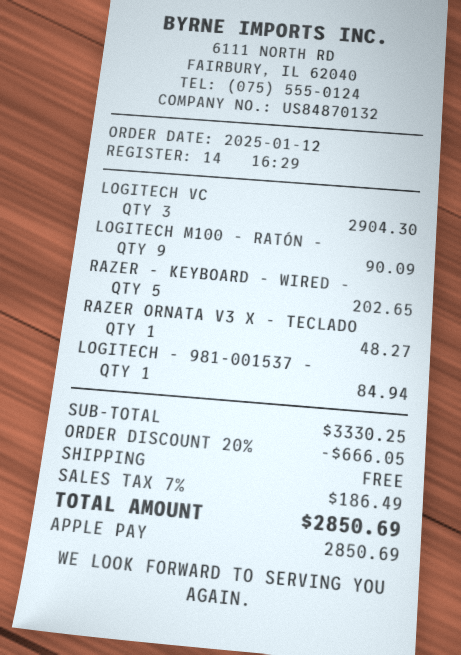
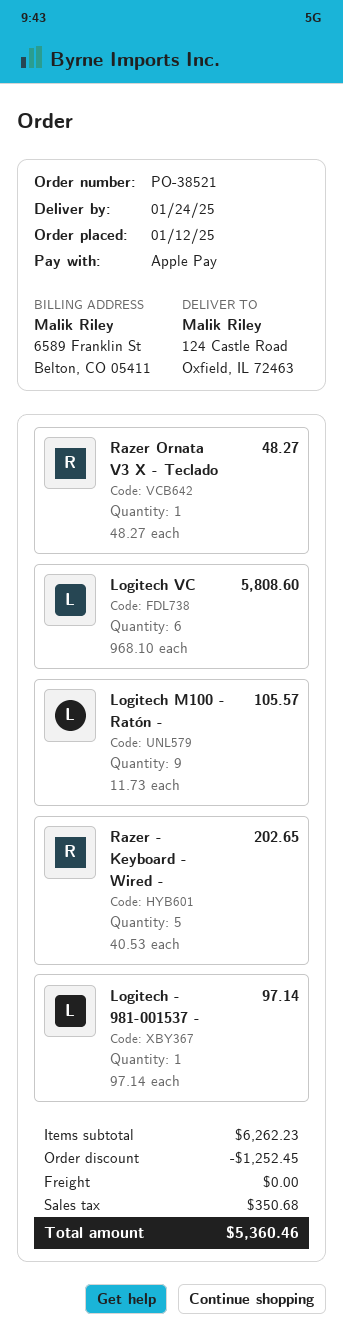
LOGITECH VC: 3 for 2904.30 -> 6 for 5808.60
LOGITECH M100 - RATÓN -: 9 for 90.09 -> 9 for 105.57
LOGITECH - 981-001537 -: 1 for 84.94 -> 1 for 97.14
subtotal: 3330.25 -> 6262.23
discount: 666.05 -> 1252.45
tax: 186.49 -> 350.68
total: 2850.69 -> 5360.46

